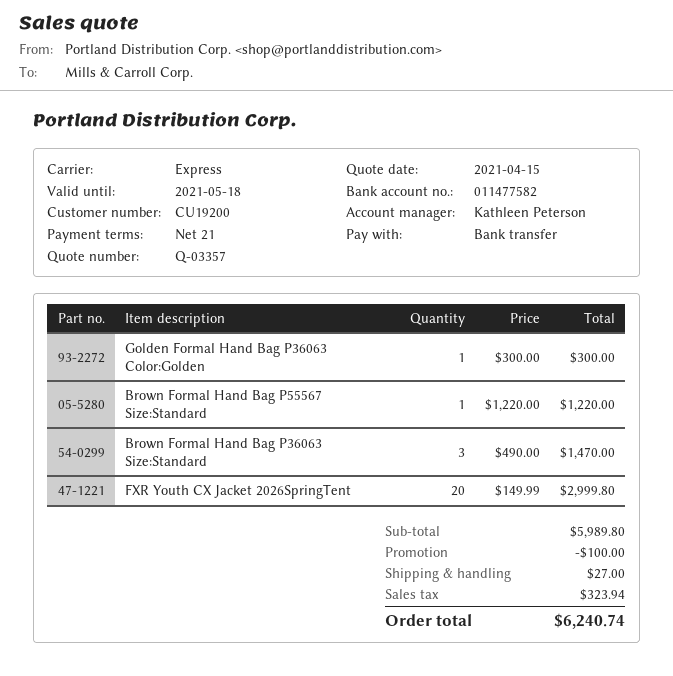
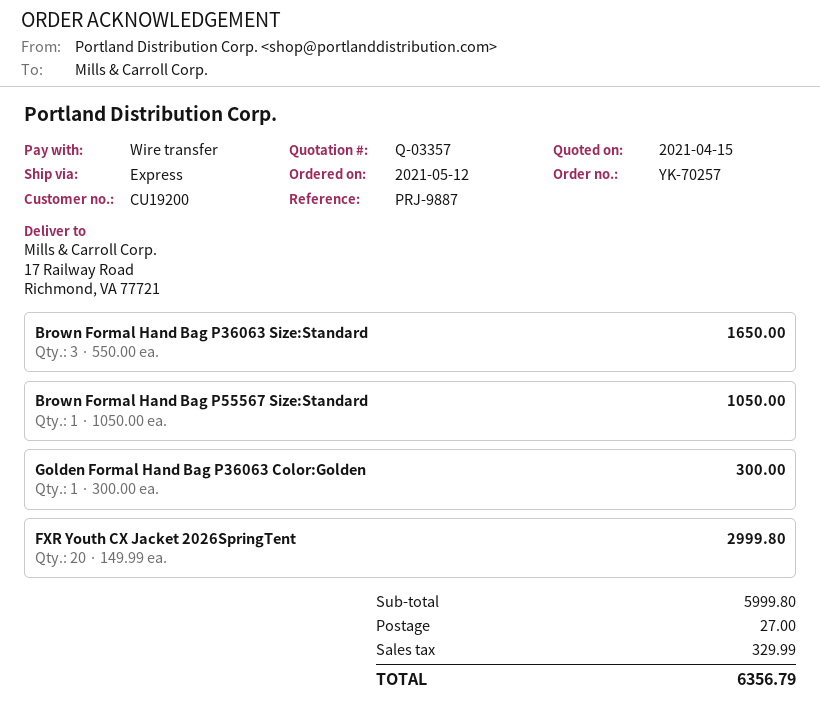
Brown Formal Hand Bag P55567 Size:Standard: 1 x 1220.00 = 1220.00 -> 1 x 1050.00 = 1050.00
Brown Formal Hand Bag P36063 Size:Standard: 3 x 490.00 = 1470.00 -> 3 x 550.00 = 1650.00
subtotal: 5989.80 -> 5999.80
discount: 100.00 -> none
tax: 323.94 -> 329.99
total: 6240.74 -> 6356.79

